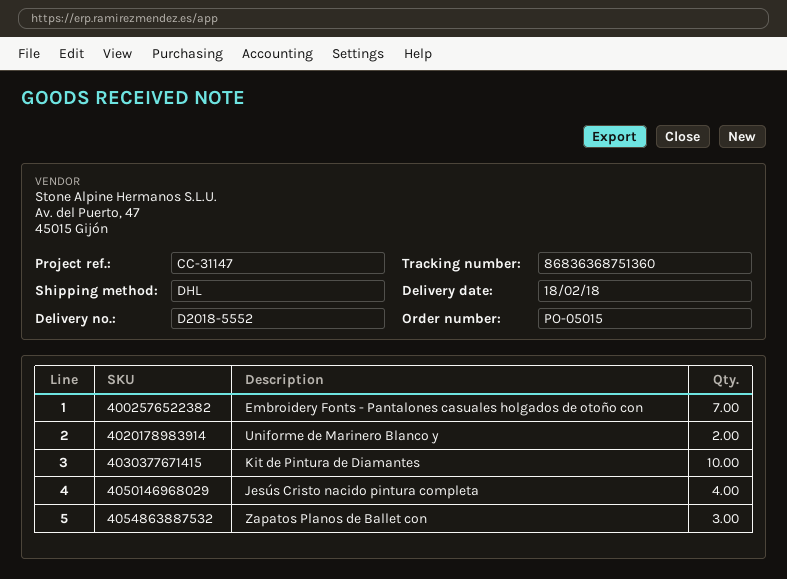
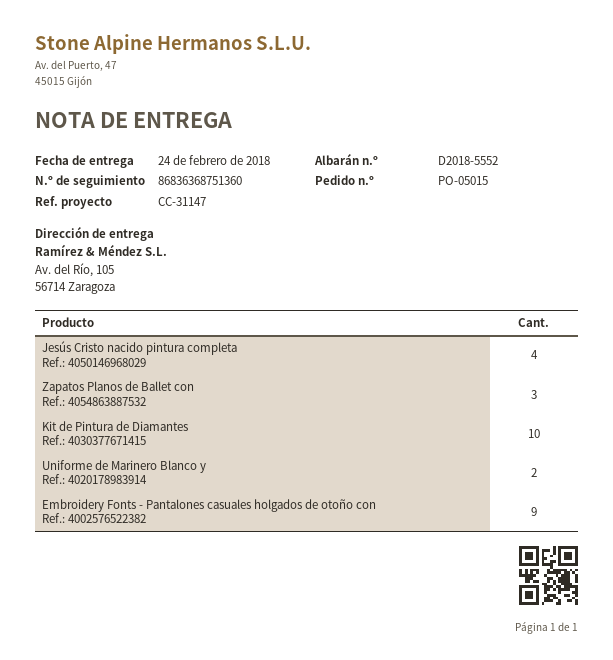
delivery date: 2018-02-18 -> 2018-02-24
Embroidery Fonts - Pantalones casuales holgados de otoño con: 7 -> 9

